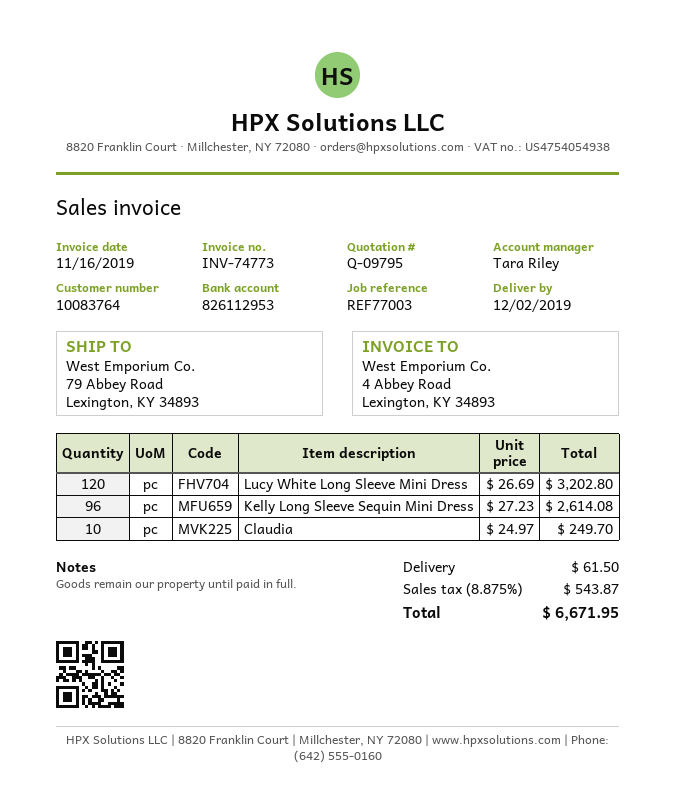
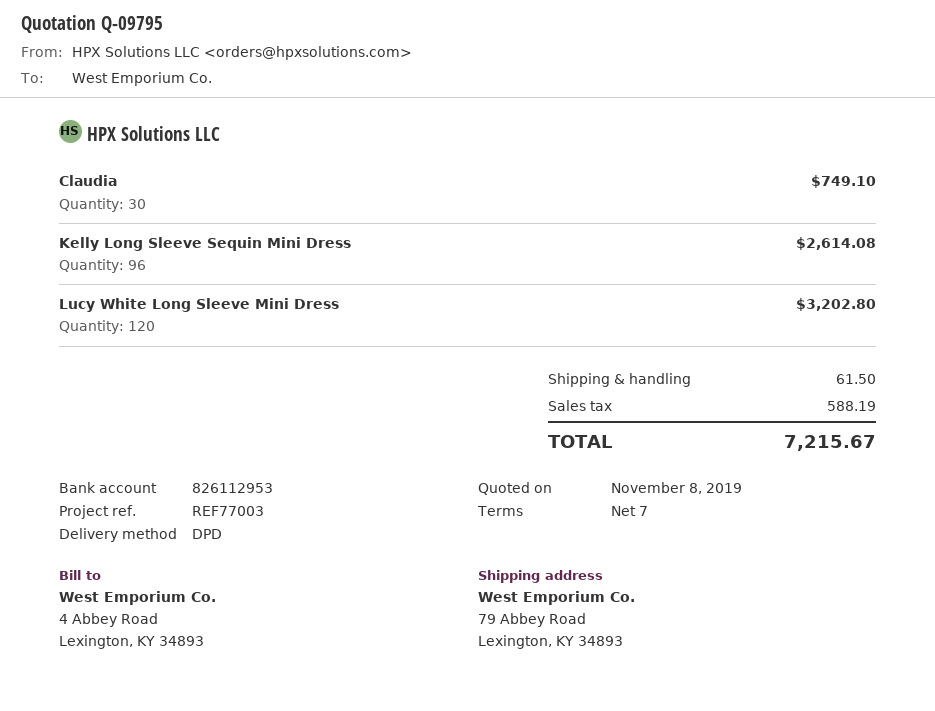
Claudia: 10 for 249.70 -> 30 for 749.10
tax: 543.87 -> 588.19
total: 6671.95 -> 7215.67

